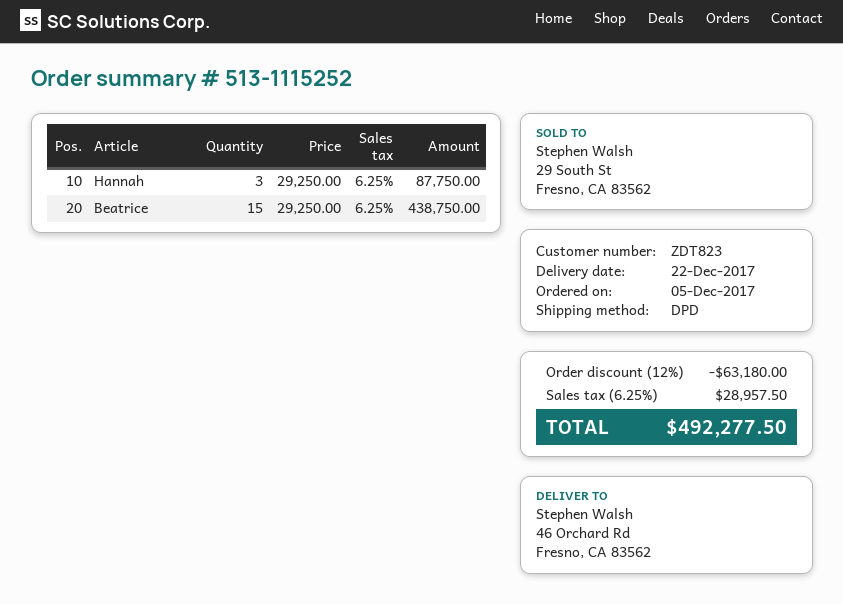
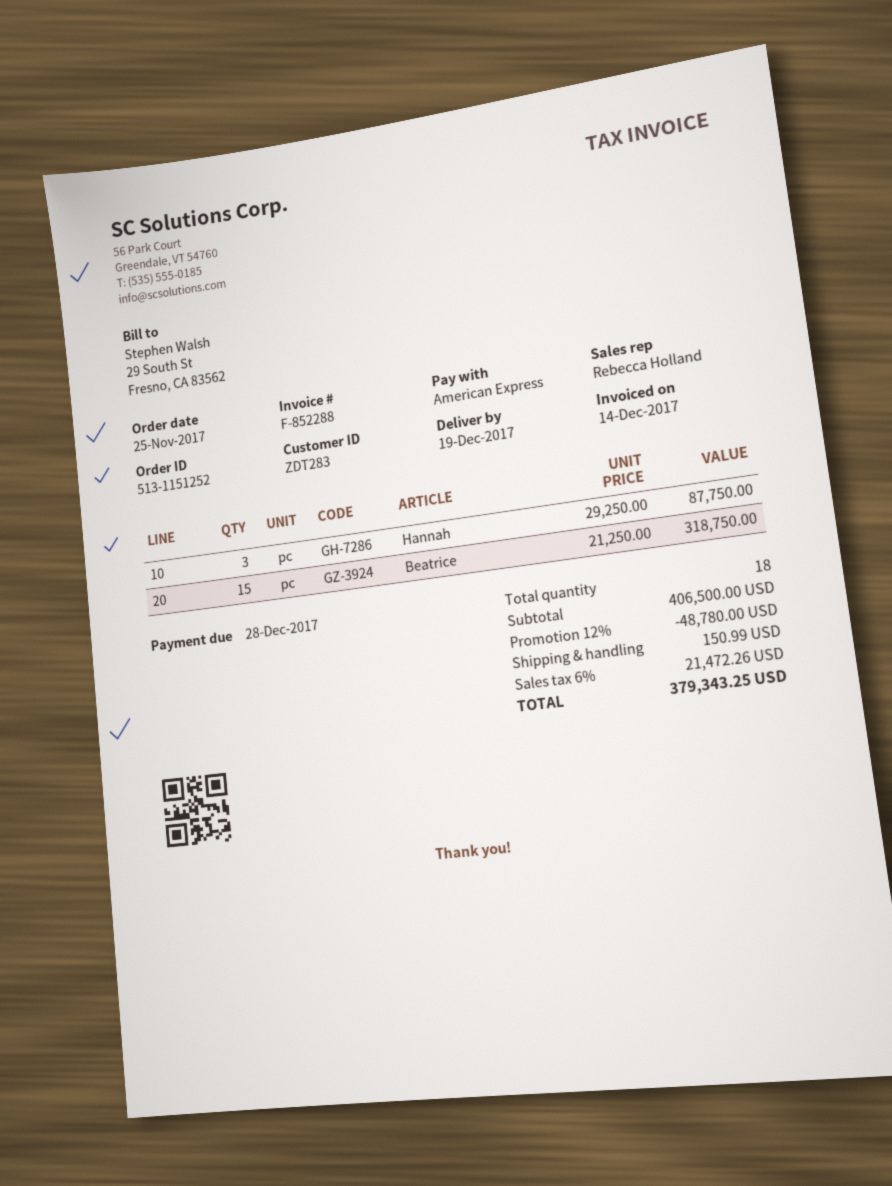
order number: 513-1115252 -> 513-1151252
order date: 2017-12-05 -> 2017-11-25
delivery date: 2017-12-22 -> 2017-12-19
customer number: ZDT823 -> ZDT283
Beatrice: 15 x 29250.00 = 438750.00 -> 15 x 21250.00 = 318750.00
discount: 12% = 63180.00 -> 12% = 48780.00
shipping: none -> 150.99
tax: 6.25% = 28957.50 -> 6% = 21472.26
total: 492277.50 -> 379343.25

